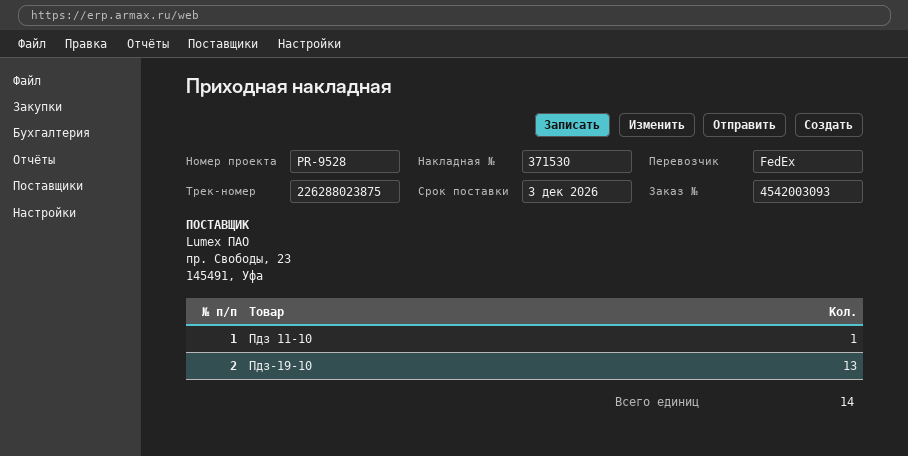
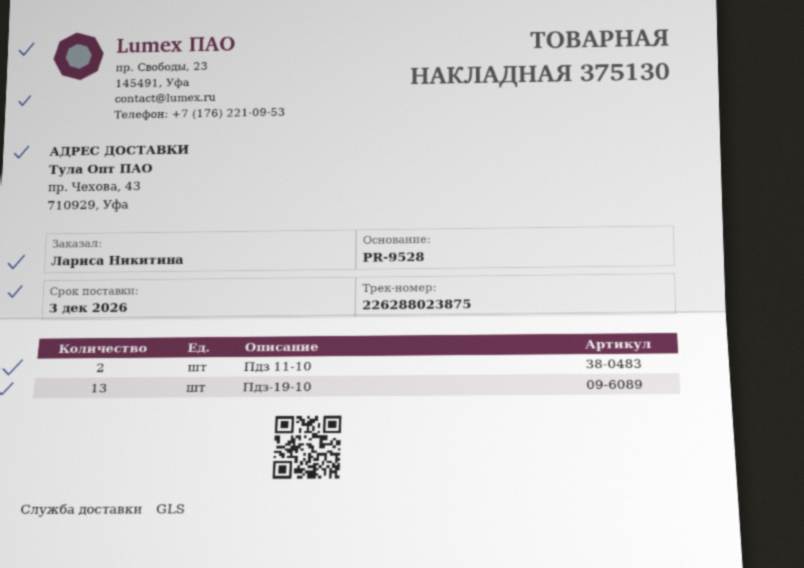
delivery note number: 371530 -> 375130
shipping method: FedEx -> GLS
Пдз 11-10: 1 -> 2

